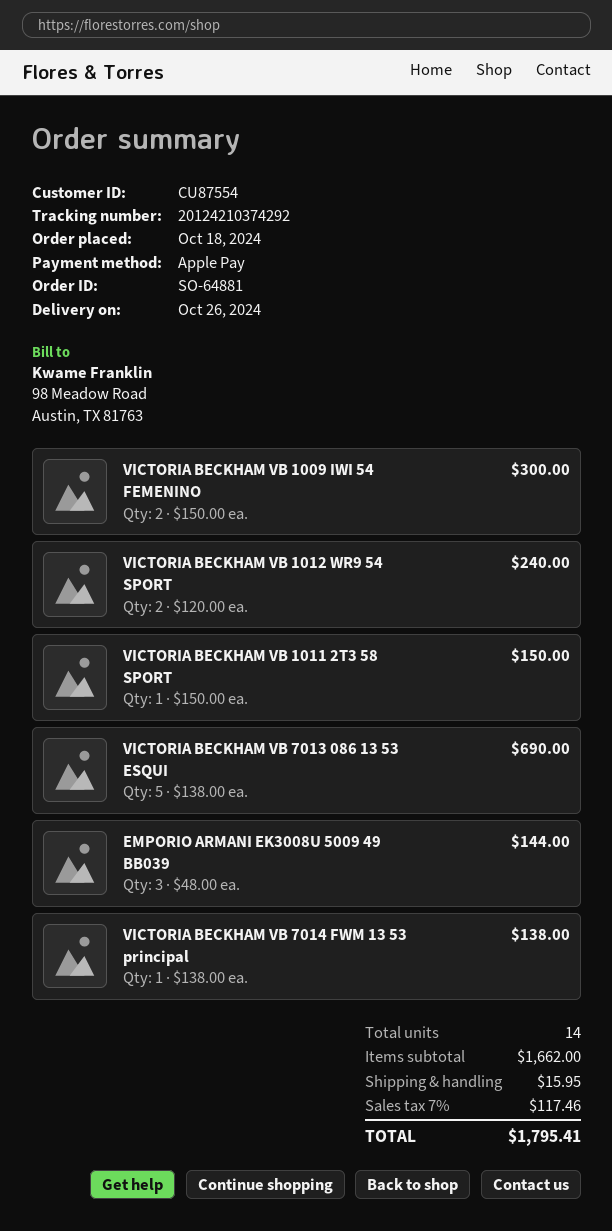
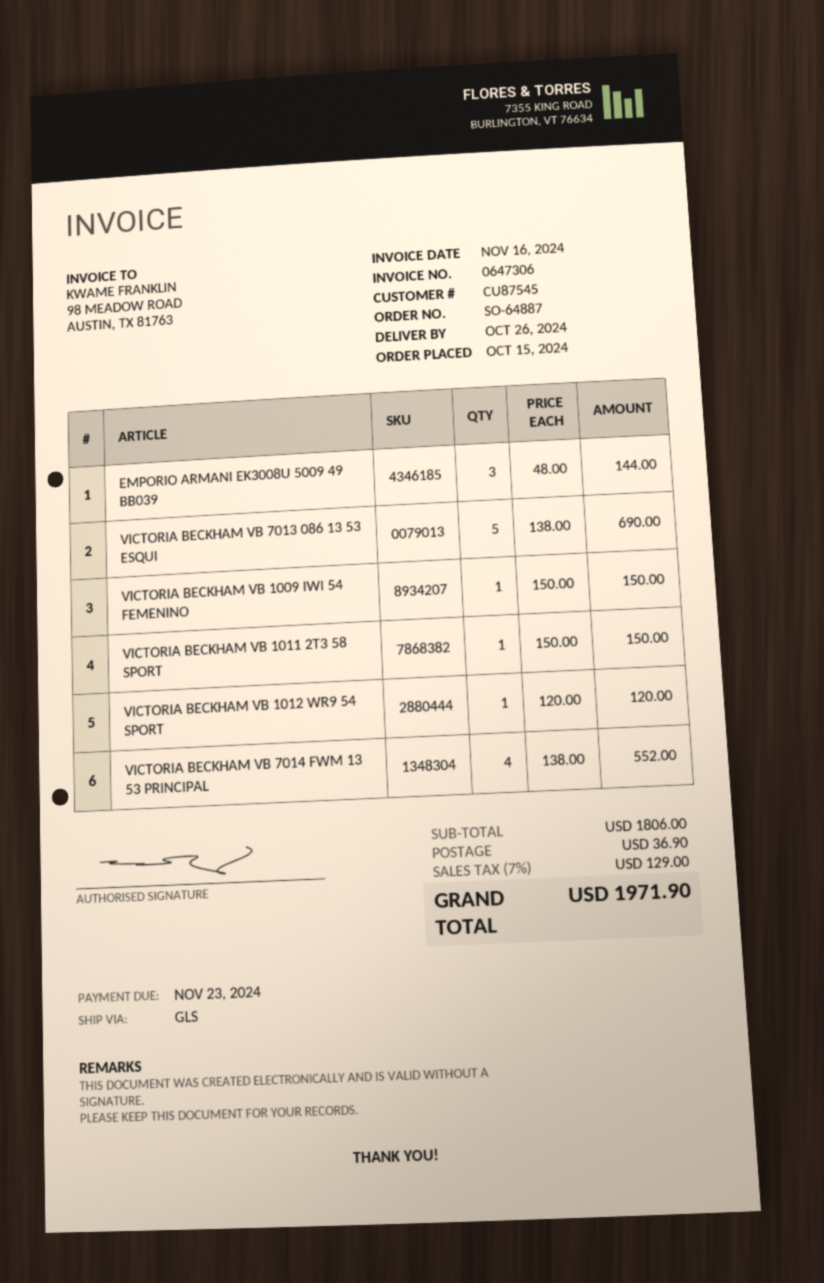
order number: SO-64881 -> SO-64887
order date: 2024-10-18 -> 2024-10-15
customer number: CU87554 -> CU87545
VICTORIA BECKHAM VB 1009 IWI 54 FEMENINO: 2 x 150.00 = 300.00 -> 1 x 150.00 = 150.00
VICTORIA BECKHAM VB 1012 WR9 54 SPORT: 2 x 120.00 = 240.00 -> 1 x 120.00 = 120.00
VICTORIA BECKHAM VB 7014 FWM 13 53 principal: 1 x 138.00 = 138.00 -> 4 x 138.00 = 552.00
subtotal: 1662.00 -> 1806.00
shipping: 15.95 -> 36.90
tax: 7% = 117.46 -> 7% = 129.00
total: 1795.41 -> 1971.90

